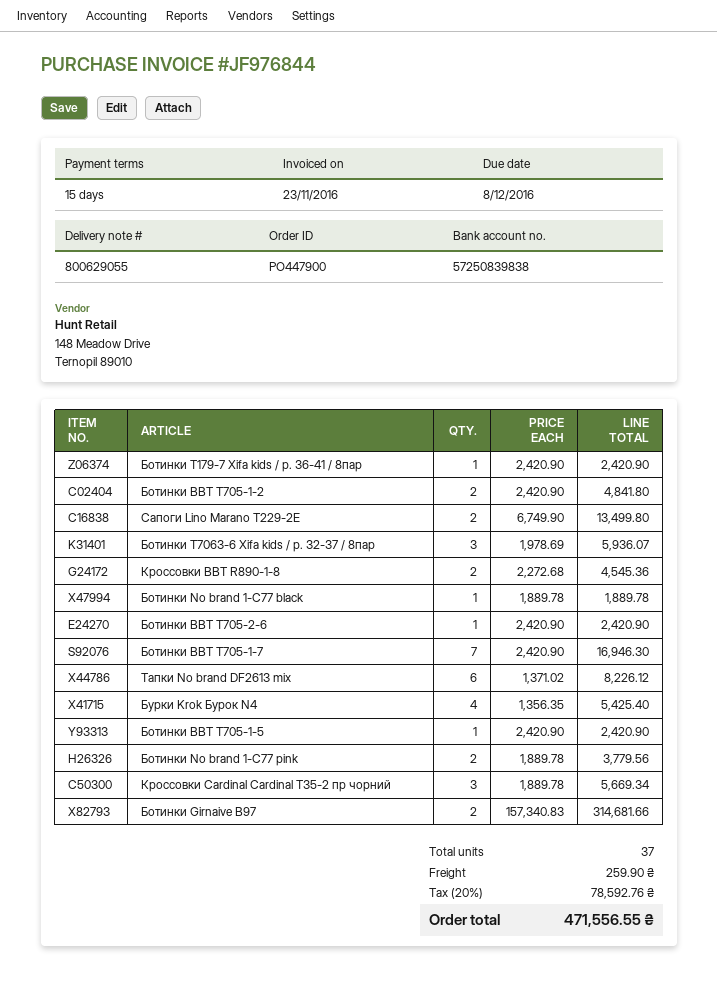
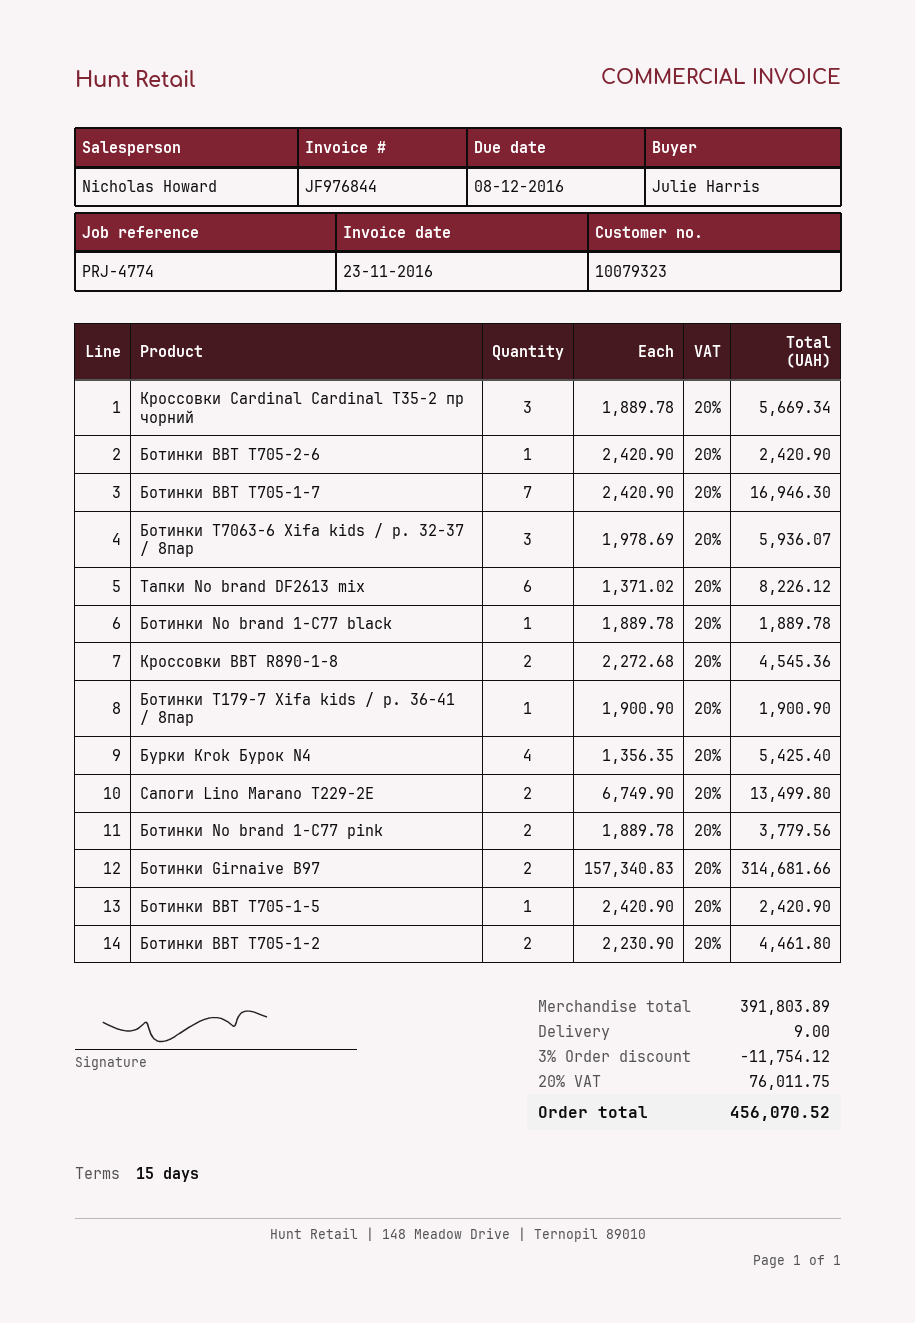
Ботинки T179-7 Xifa kids / p. 36-41 / 8пар: 1 x 2420.90 = 2420.90 -> 1 x 1900.90 = 1900.90
Ботинки BBT T705-1-2: 2 x 2420.90 = 4841.80 -> 2 x 2230.90 = 4461.80
discount: none -> 3% = 11754.12
shipping: 259.90 -> 9.00
tax: 20% = 78592.76 -> 20% = 76011.75
total: 471556.55 -> 456070.52

